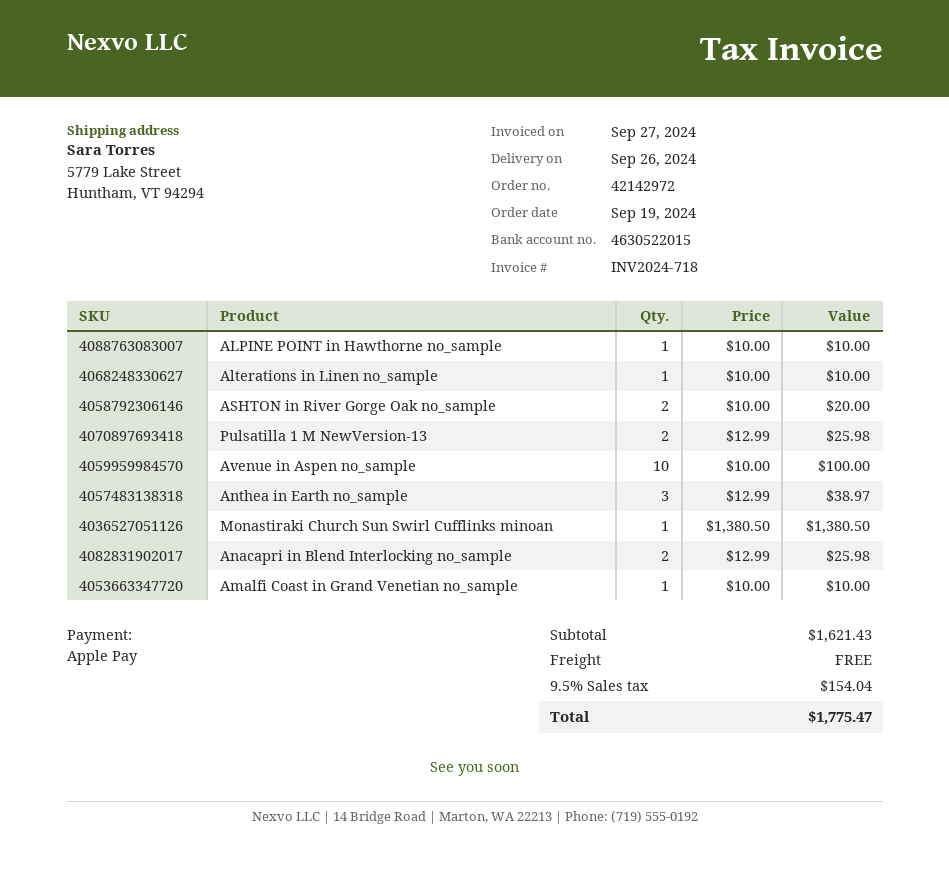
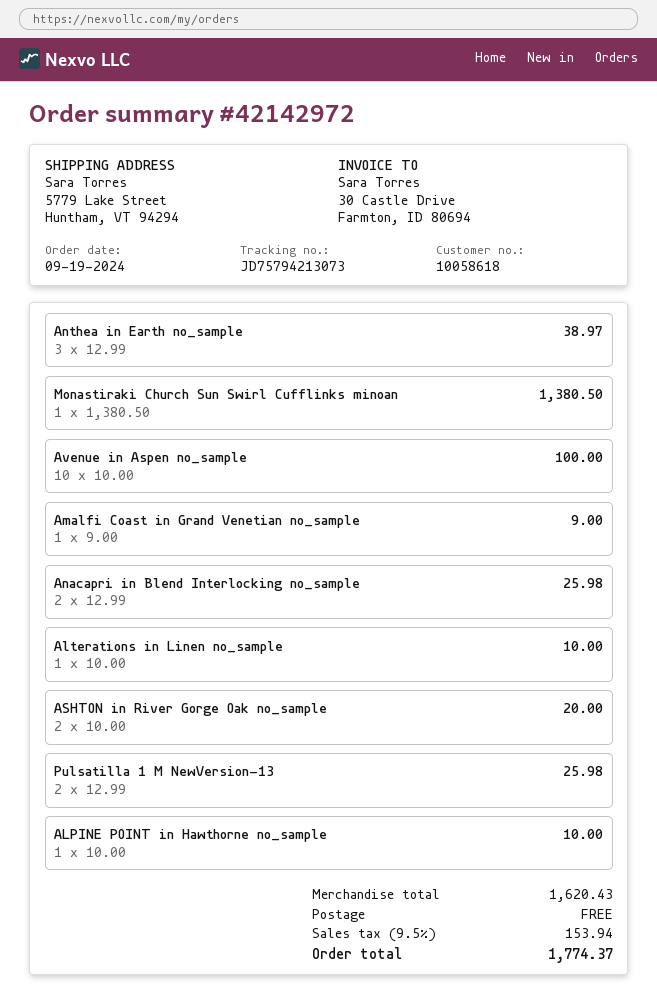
Amalfi Coast in Grand Venetian no_sample: 1 x 10.00 = 10.00 -> 1 x 9.00 = 9.00
subtotal: 1621.43 -> 1620.43
tax: 9.5% = 154.04 -> 9.5% = 153.94
total: 1775.47 -> 1774.37

